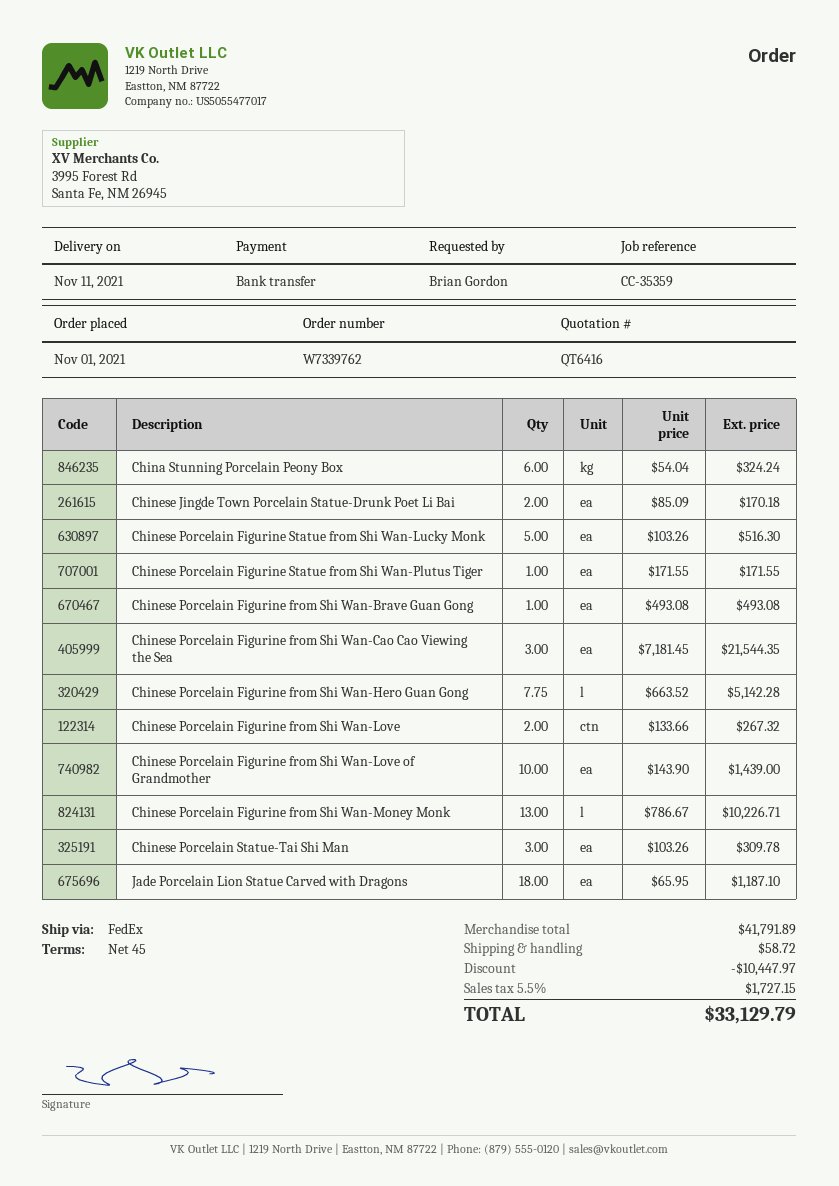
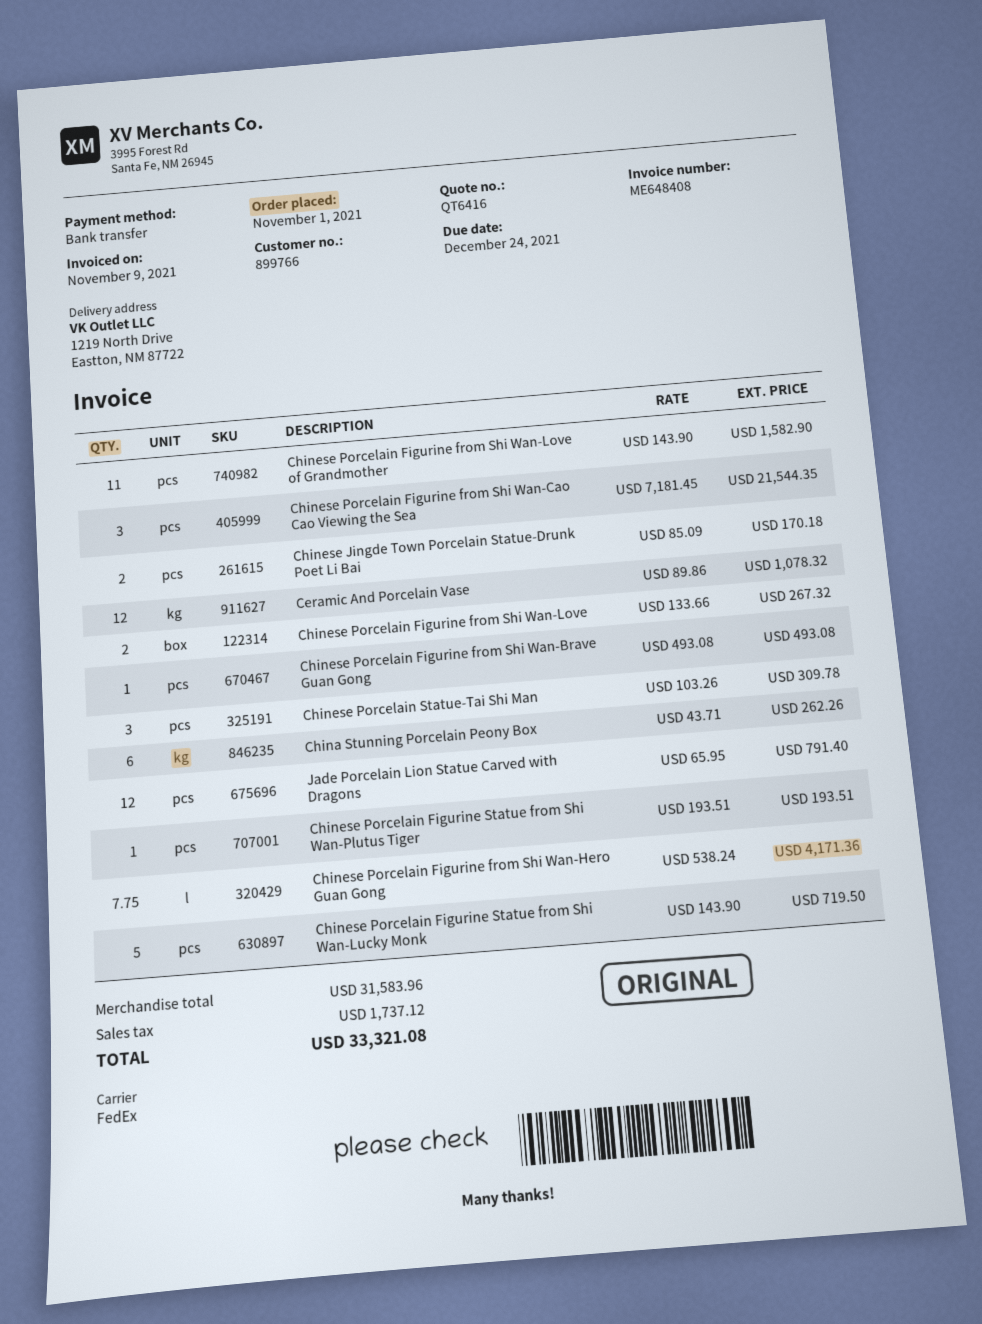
China Stunning Porcelain Peony Box: 6 x 54.04 = 324.24 -> 6 x 43.71 = 262.26
Chinese Porcelain Figurine Statue from Shi Wan-Lucky Monk: 5 x 103.26 = 516.30 -> 5 x 143.90 = 719.50
Chinese Porcelain Figurine Statue from Shi Wan-Plutus Tiger: 1 x 171.55 = 171.55 -> 1 x 193.51 = 193.51
Chinese Porcelain Figurine from Shi Wan-Hero Guan Gong: 7.75 x 663.52 = 5142.28 -> 7.75 x 538.24 = 4171.36
Chinese Porcelain Figurine from Shi Wan-Love of Grandmother: 10 x 143.90 = 1439.00 -> 11 x 143.90 = 1582.90
Chinese Porcelain Figurine from Shi Wan-Money Monk: 13 x 786.67 = 10226.71 -> none
Jade Porcelain Lion Statue Carved with Dragons: 18 x 65.95 = 1187.10 -> 12 x 65.95 = 791.40
Ceramic And Porcelain Vase: none -> 12 x 89.86 = 1078.32
subtotal: 41791.89 -> 31583.96
discount: 10447.97 -> none
shipping: 58.72 -> none
tax: 1727.15 -> 1737.12
total: 33129.79 -> 33321.08

